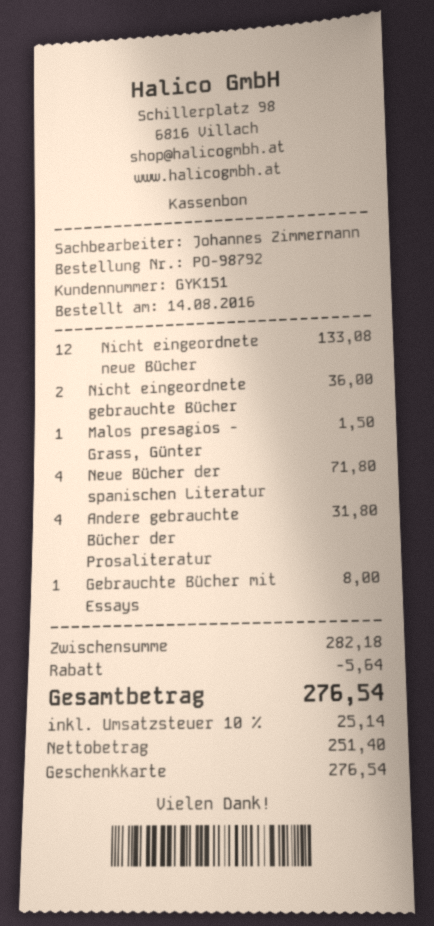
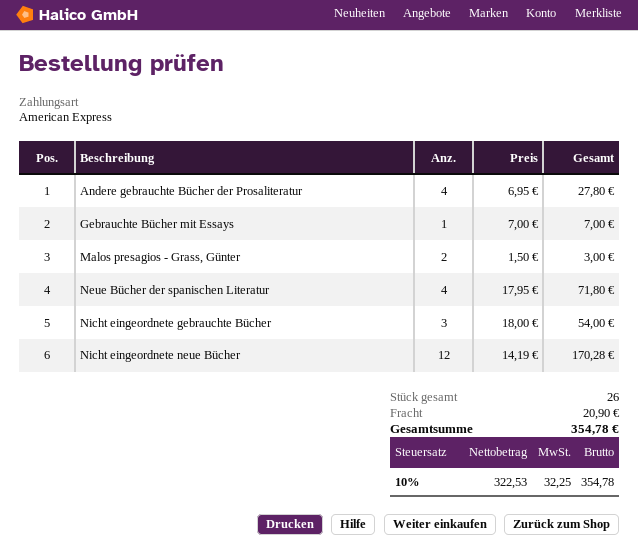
payment method: gift card -> American Express
Nicht eingeordnete neue Bücher: 12 for 133.08 -> 12 for 170.28
Nicht eingeordnete gebrauchte Bücher: 2 for 36.00 -> 3 for 54.00
Malos presagios - Grass, Günter: 1 for 1.50 -> 2 for 3.00
Andere gebrauchte Bücher der Prosaliteratur: 4 for 31.80 -> 4 for 27.80
Gebrauchte Bücher mit Essays: 1 for 8.00 -> 1 for 7.00
discount: 5.64 -> none
shipping: none -> 20.90
net: 251.40 -> 322.53
tax: 10% = 25.14 -> 10% = 32.25
total: 276.54 -> 354.78

